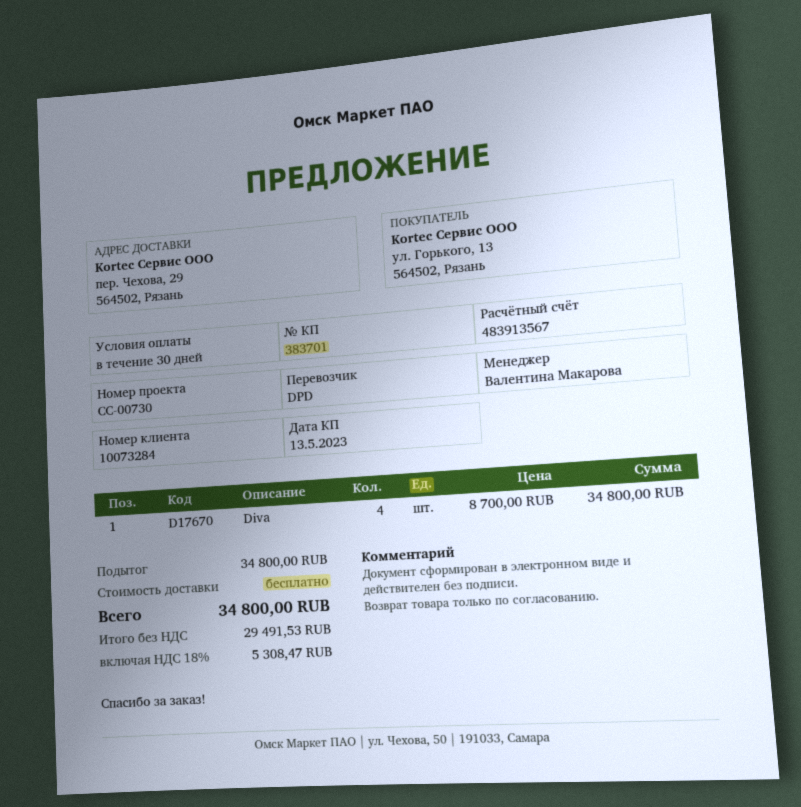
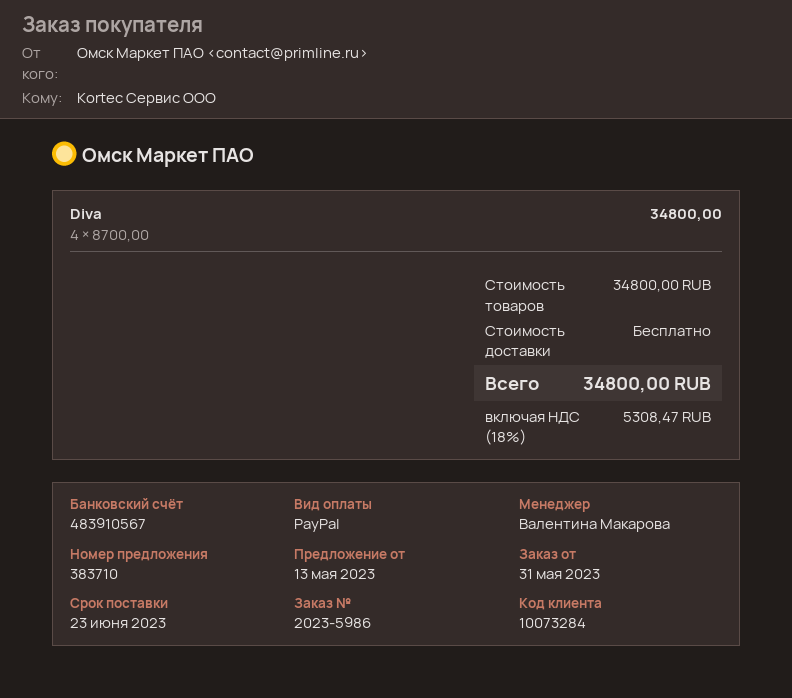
quote number: 383701 -> 383710
bank account: 483913567 -> 483910567

